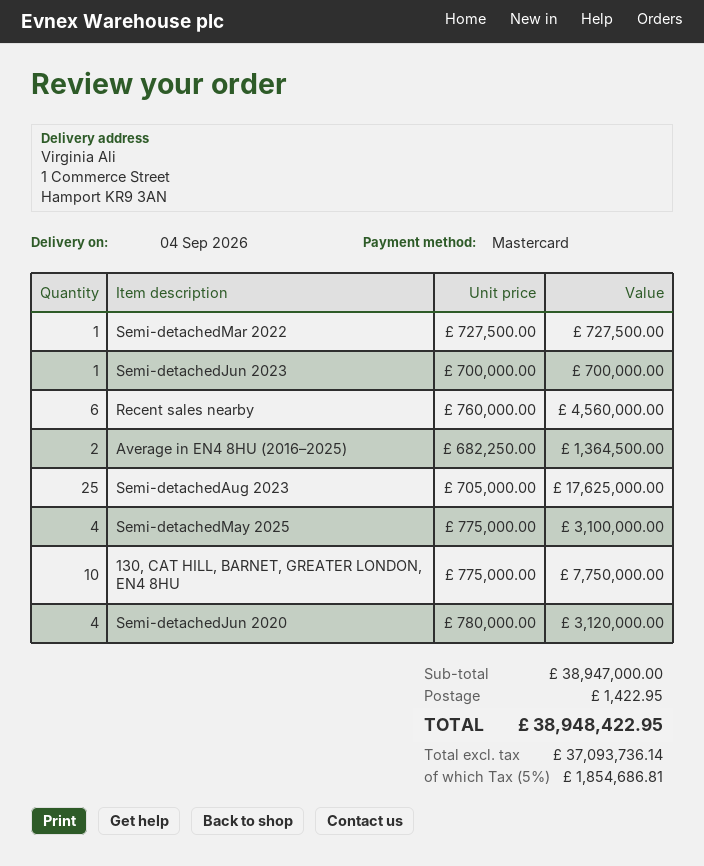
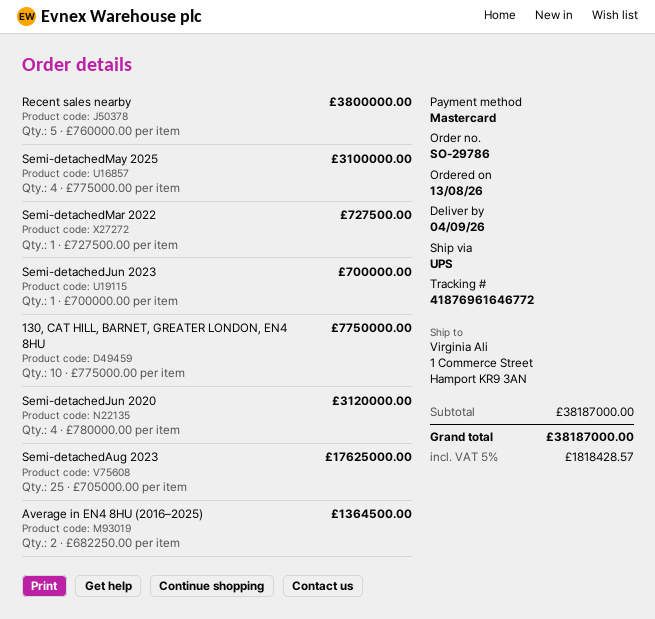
Recent sales nearby: 6 x 760000.00 = 4560000.00 -> 5 x 760000.00 = 3800000.00
subtotal: 38947000.00 -> 38187000.00
shipping: 1422.95 -> none
tax: 5% = 1854686.81 -> 5% = 1818428.57
total: 38948422.95 -> 38187000.00

